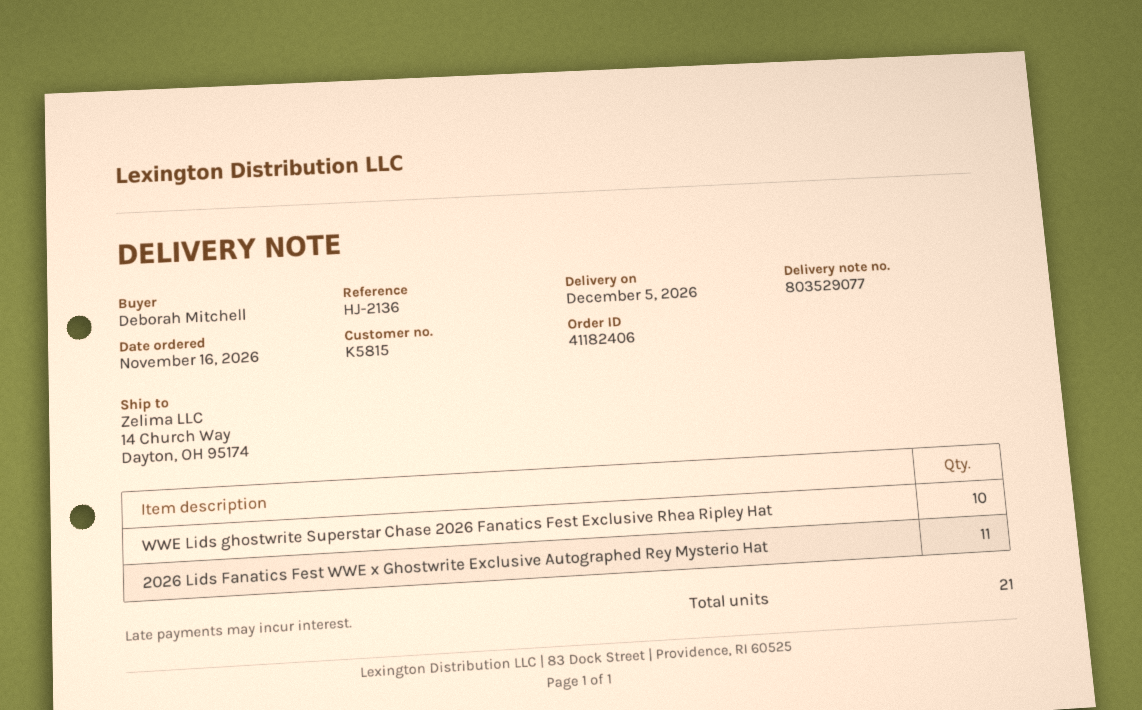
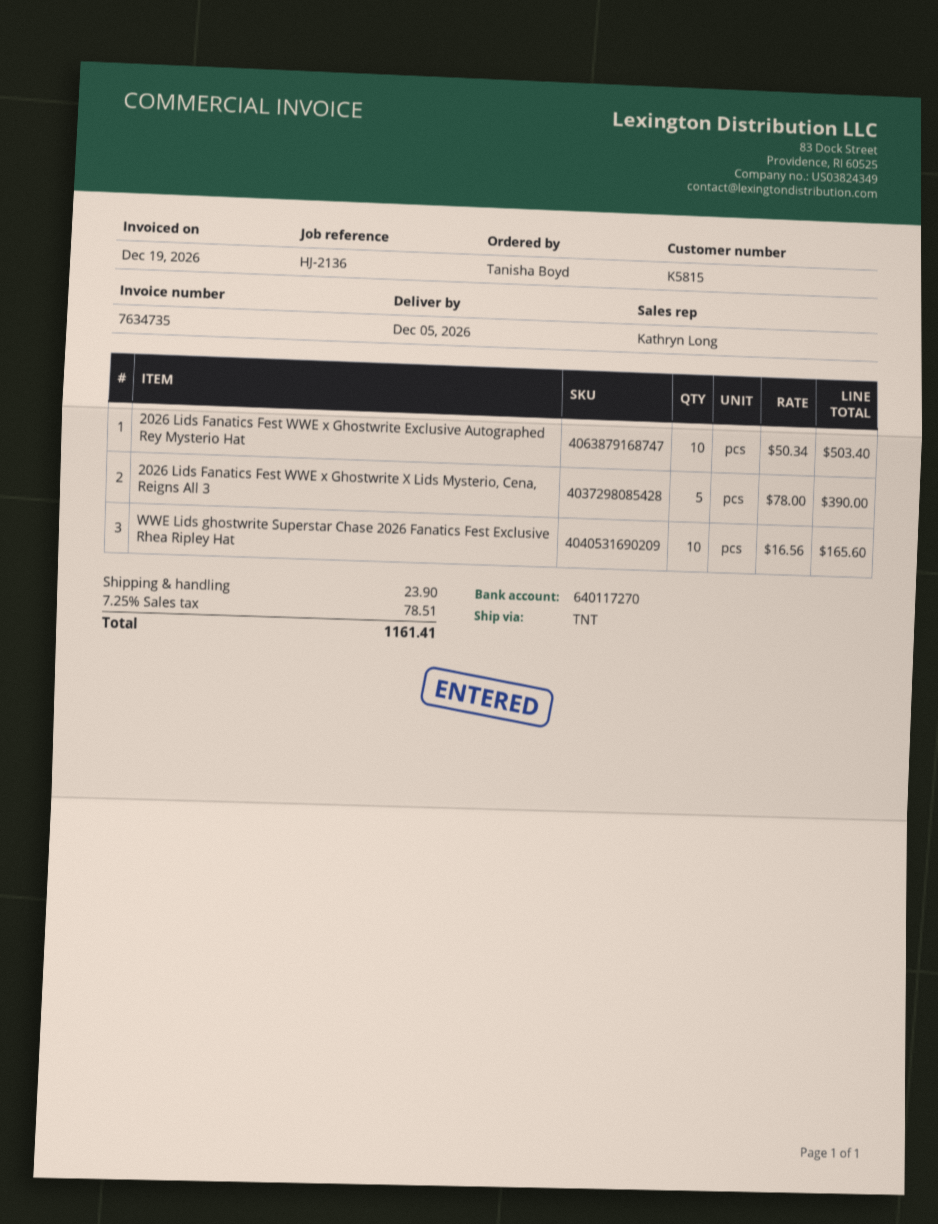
ordered by: Deborah Mitchell -> Tanisha Boyd
2026 Lids Fanatics Fest WWE x Ghostwrite Exclusive Autographed Rey Mysterio Hat: 11 -> 10
2026 Lids Fanatics Fest WWE x Ghostwrite X Lids Mysterio, Cena, Reigns All 3: none -> 5

